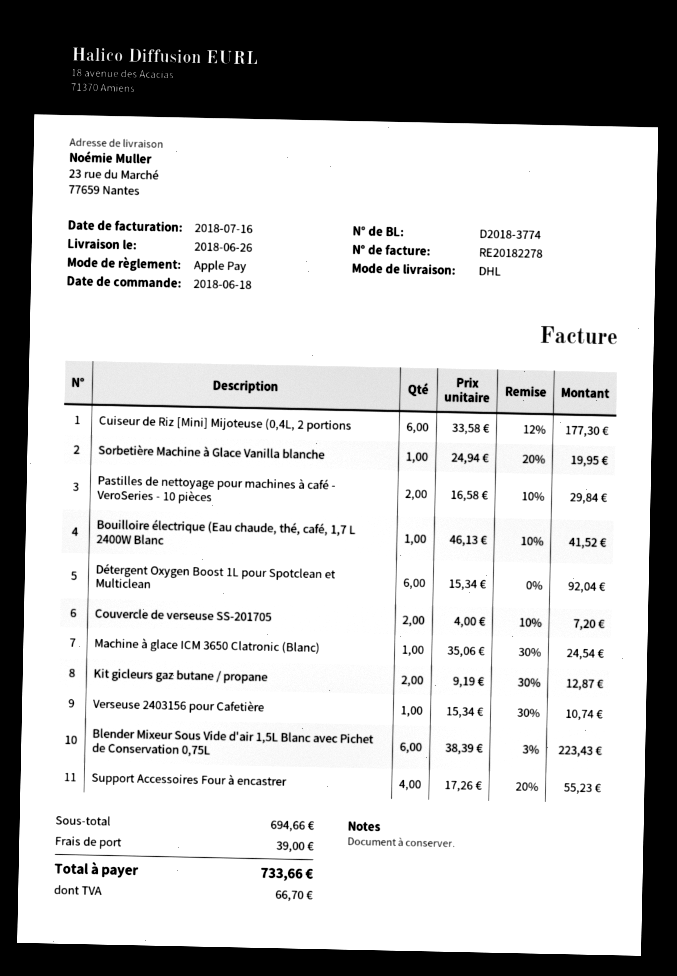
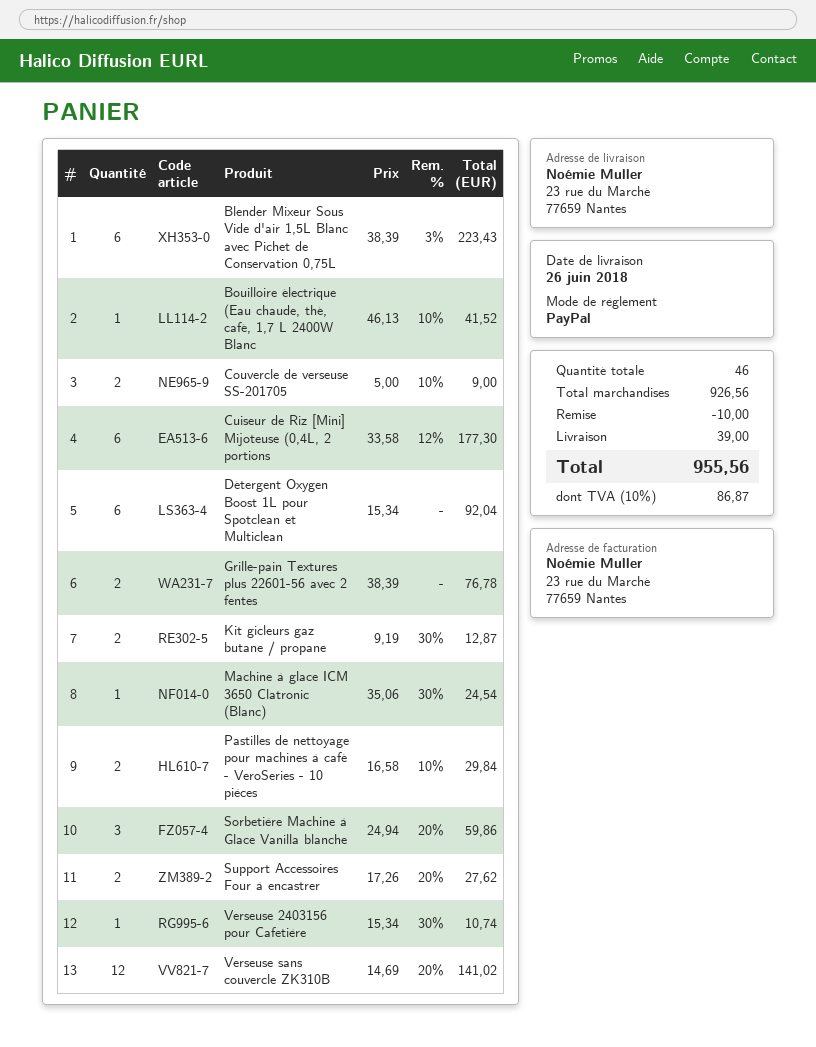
payment method: Apple Pay -> PayPal
Sorbetière Machine à Glace Vanilla blanche: 1 x 24.94 - 20% = 19.95 -> 3 x 24.94 - 20% = 59.86
Couvercle de verseuse SS-201705: 2 x 4.00 - 10% = 7.20 -> 2 x 5.00 - 10% = 9.00
Support Accessoires Four à encastrer: 4 x 17.26 - 20% = 55.23 -> 2 x 17.26 - 20% = 27.62
Grille-pain Textures plus 22601-56 avec 2 fentes: none -> 2 x 38.39 = 76.78
Verseuse sans couvercle ZK310B: none -> 12 x 14.69 - 20% = 141.02
subtotal: 694.66 -> 926.56
discount: none -> 10.00
tax: 66.70 -> 86.87
total: 733.66 -> 955.56

